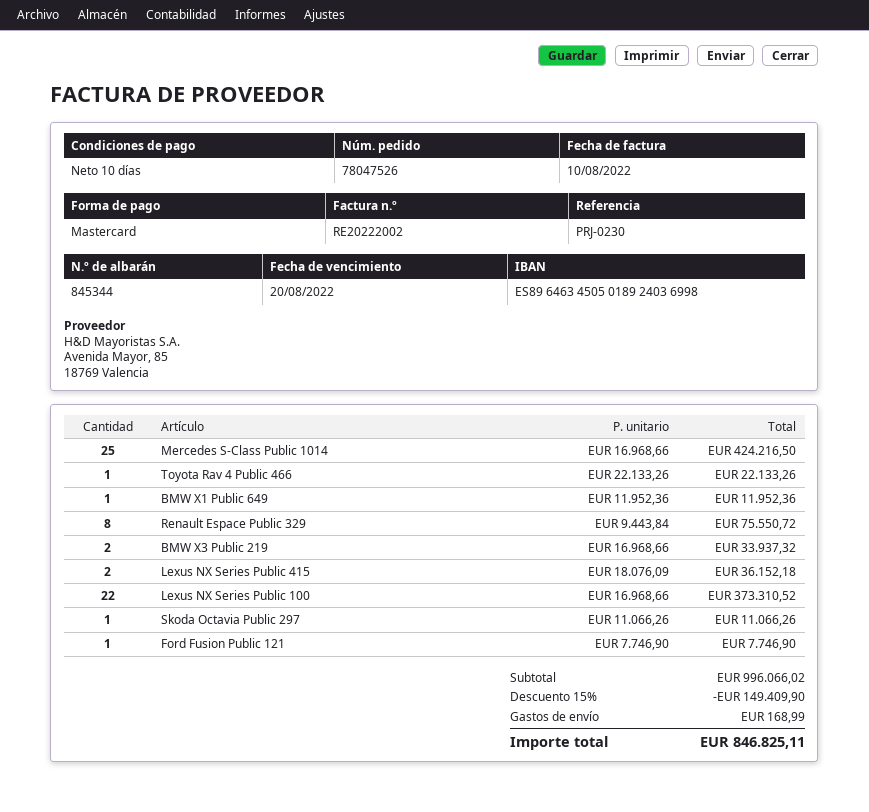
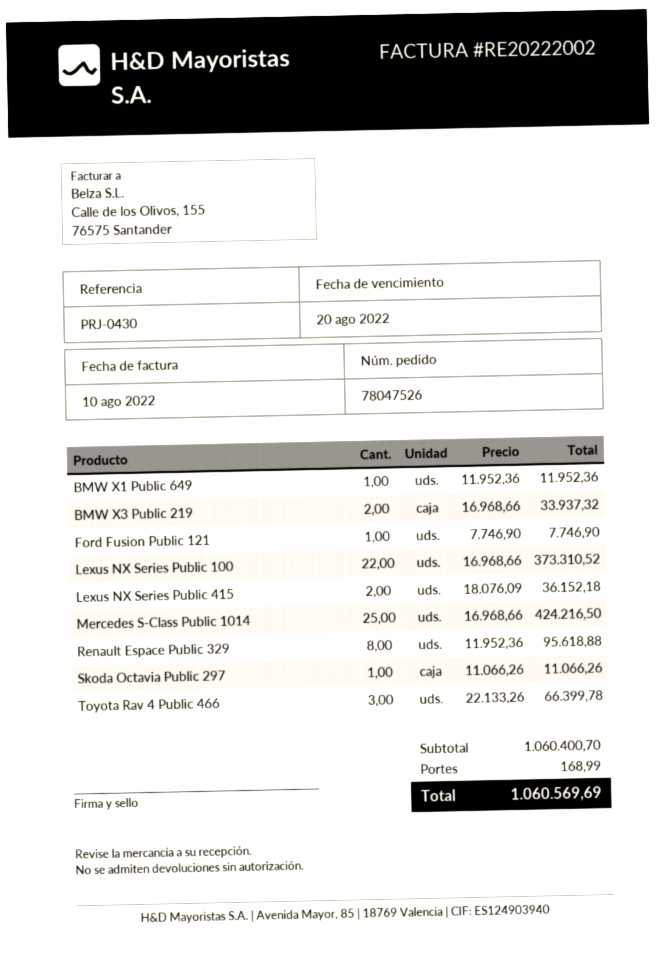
reference: PRJ-0230 -> PRJ-0430
Toyota Rav 4 Public 466: 1 x 22133.26 = 22133.26 -> 3 x 22133.26 = 66399.78
Renault Espace Public 329: 8 x 9443.84 = 75550.72 -> 8 x 11952.36 = 95618.88
subtotal: 996066.02 -> 1060400.70
discount: 15% = 149409.90 -> none
total: 846825.11 -> 1060569.69

